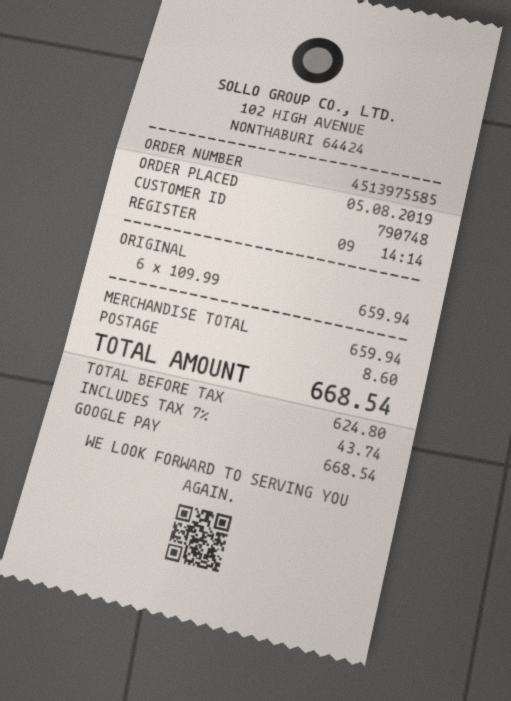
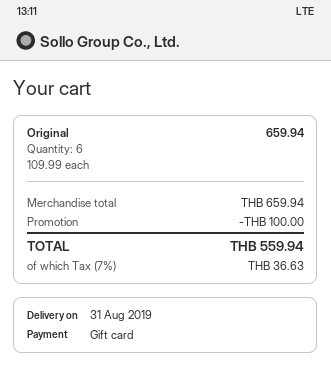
payment method: Google Pay -> gift card
discount: none -> 100.00
shipping: 8.60 -> none
tax: 7% = 43.74 -> 7% = 36.63
total: 668.54 -> 559.94

